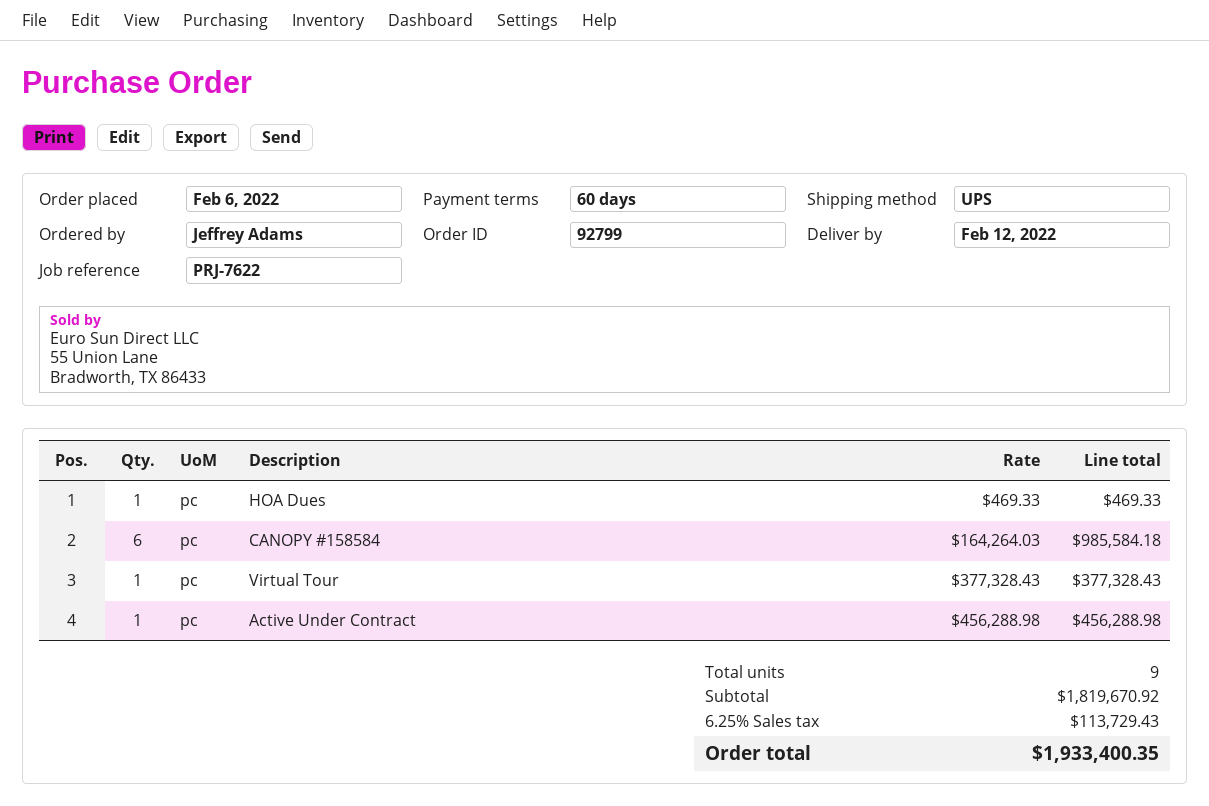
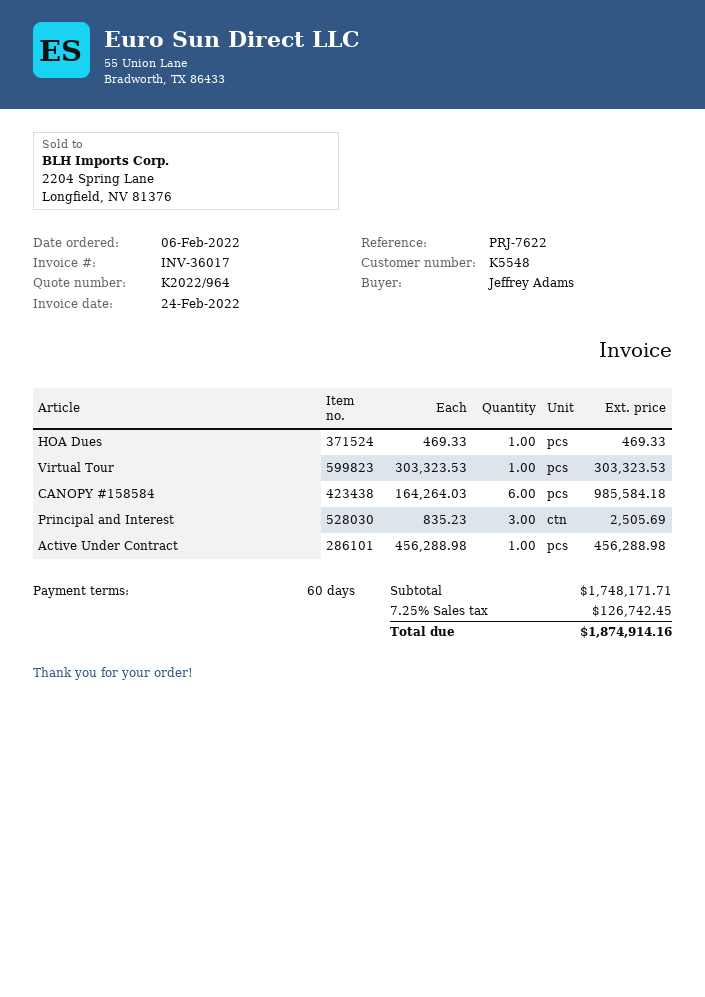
Virtual Tour: 1 x 377328.43 = 377328.43 -> 1 x 303323.53 = 303323.53
Principal and Interest: none -> 3 x 835.23 = 2505.69
subtotal: 1819670.92 -> 1748171.71
tax: 6.25% = 113729.43 -> 7.25% = 126742.45
total: 1933400.35 -> 1874914.16

